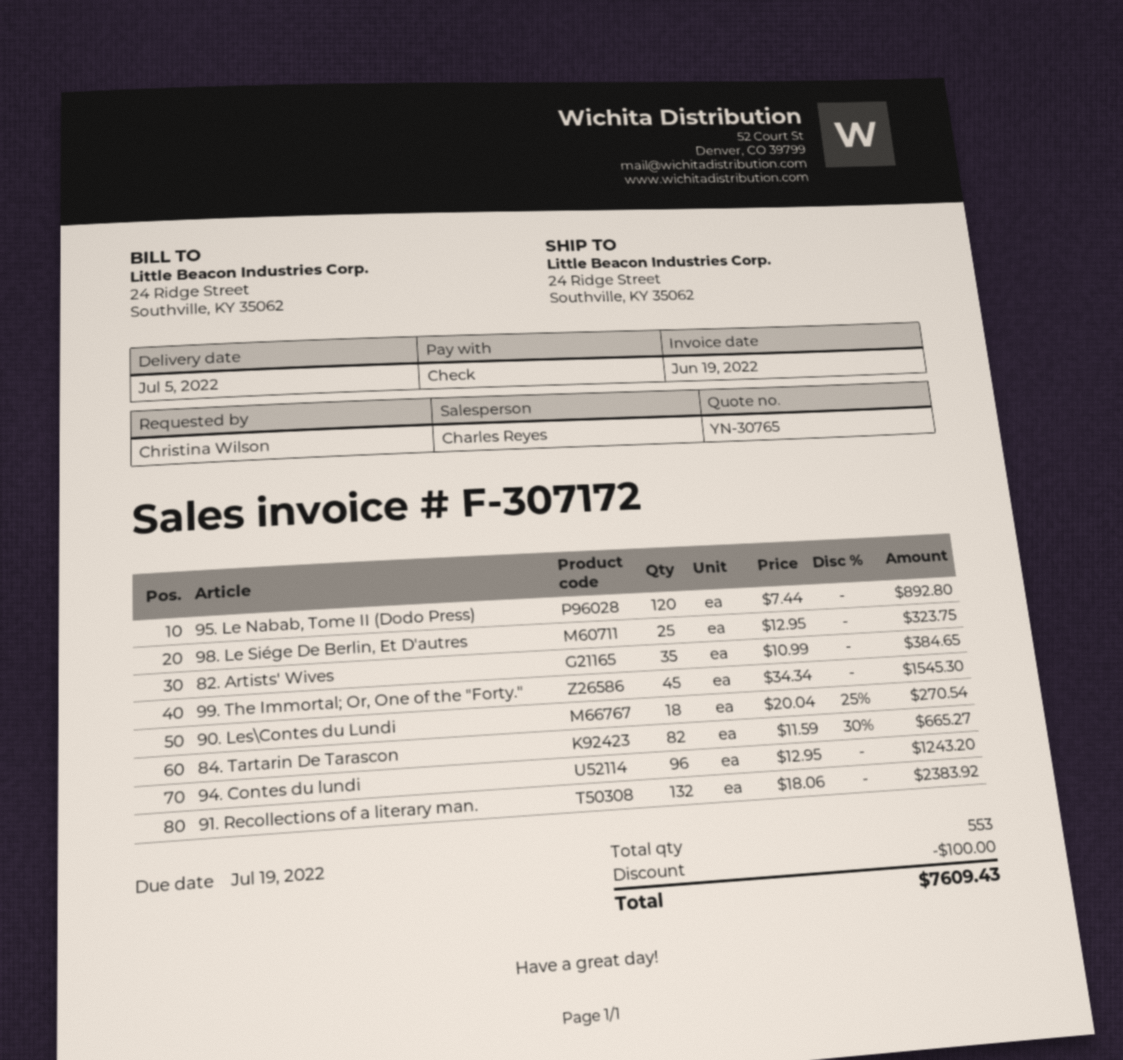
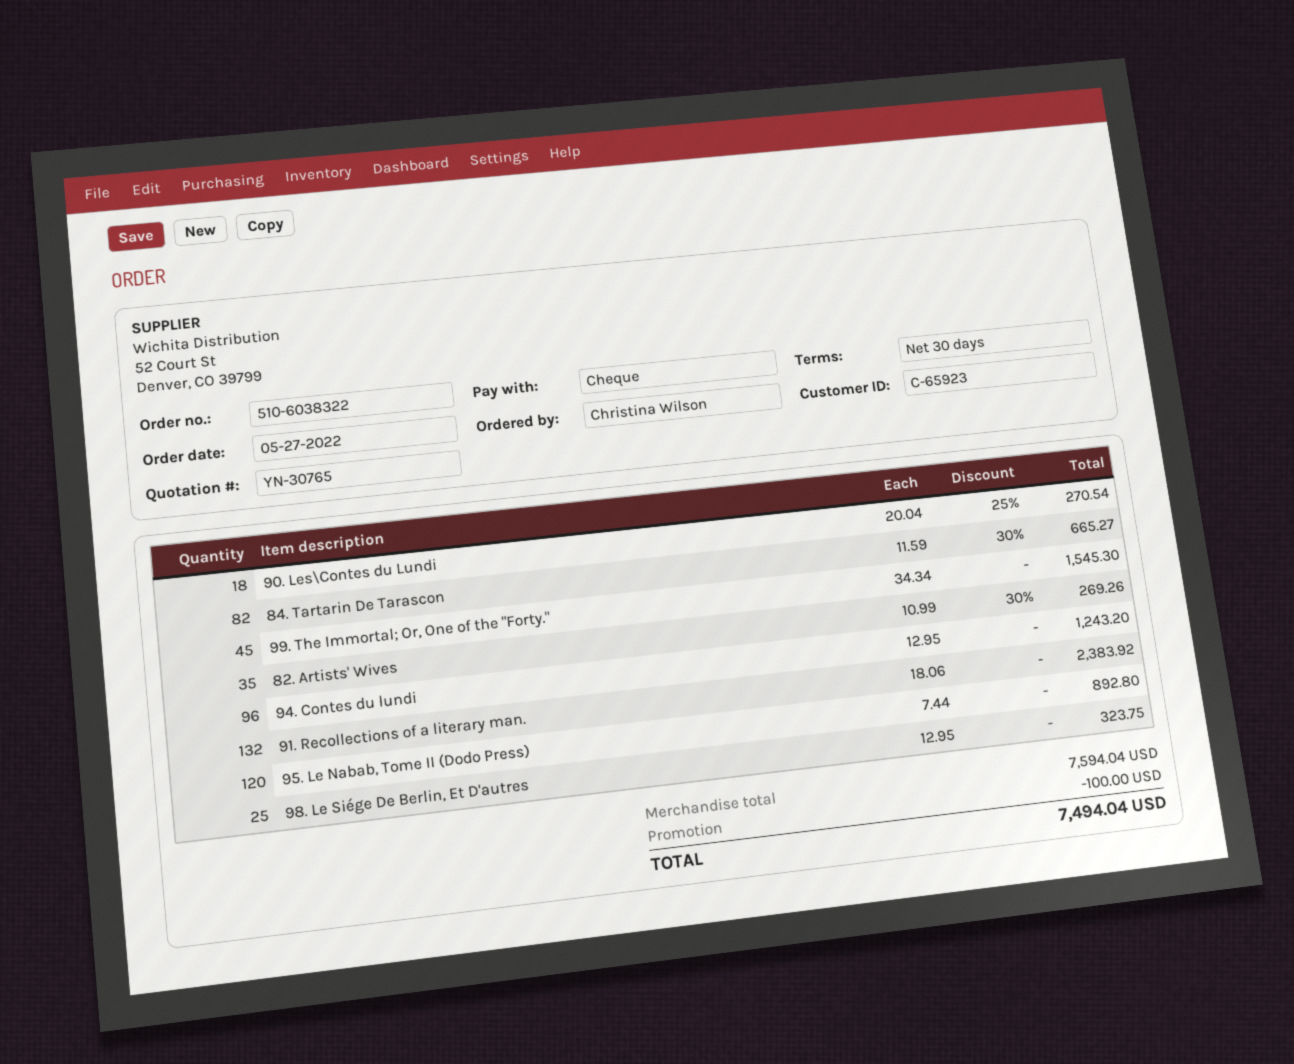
82. Artists' Wives: 35 x 10.99 = 384.65 -> 35 x 10.99 - 30% = 269.26
total: 7609.43 -> 7494.04

